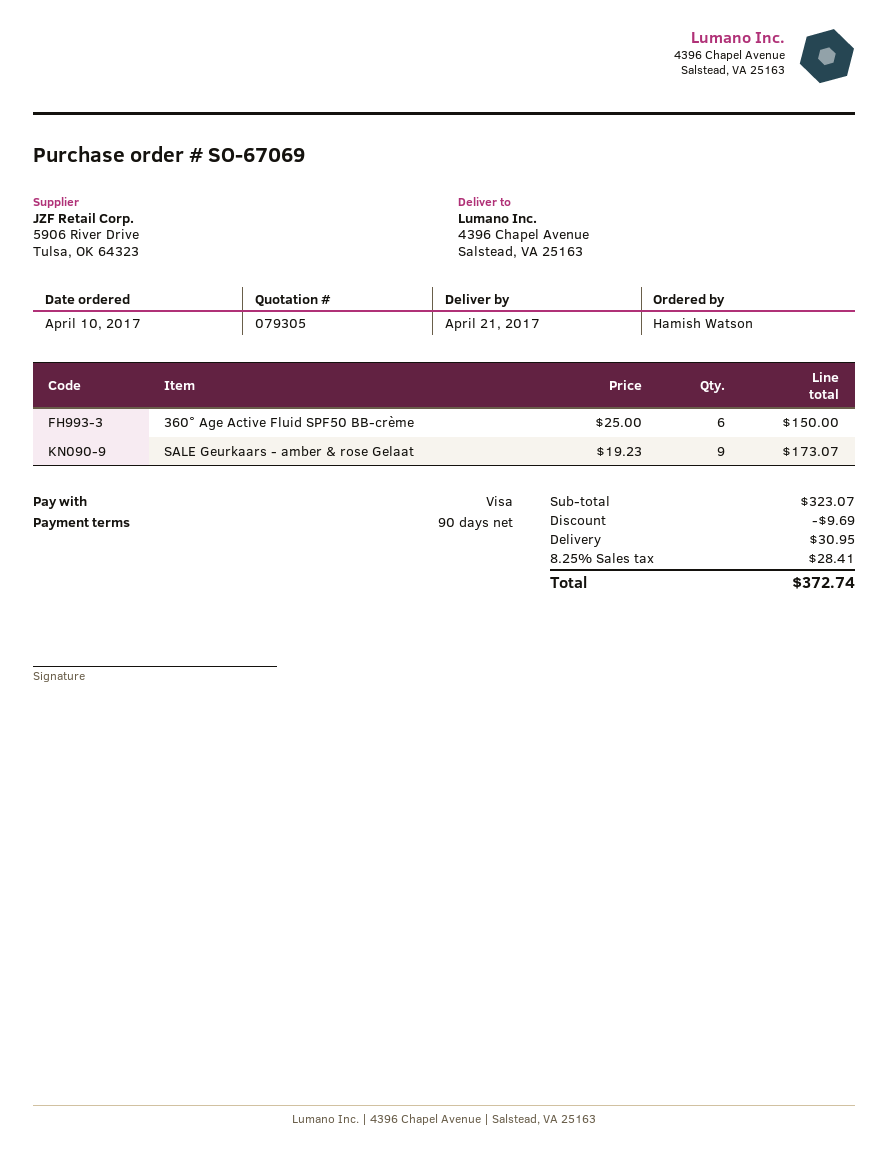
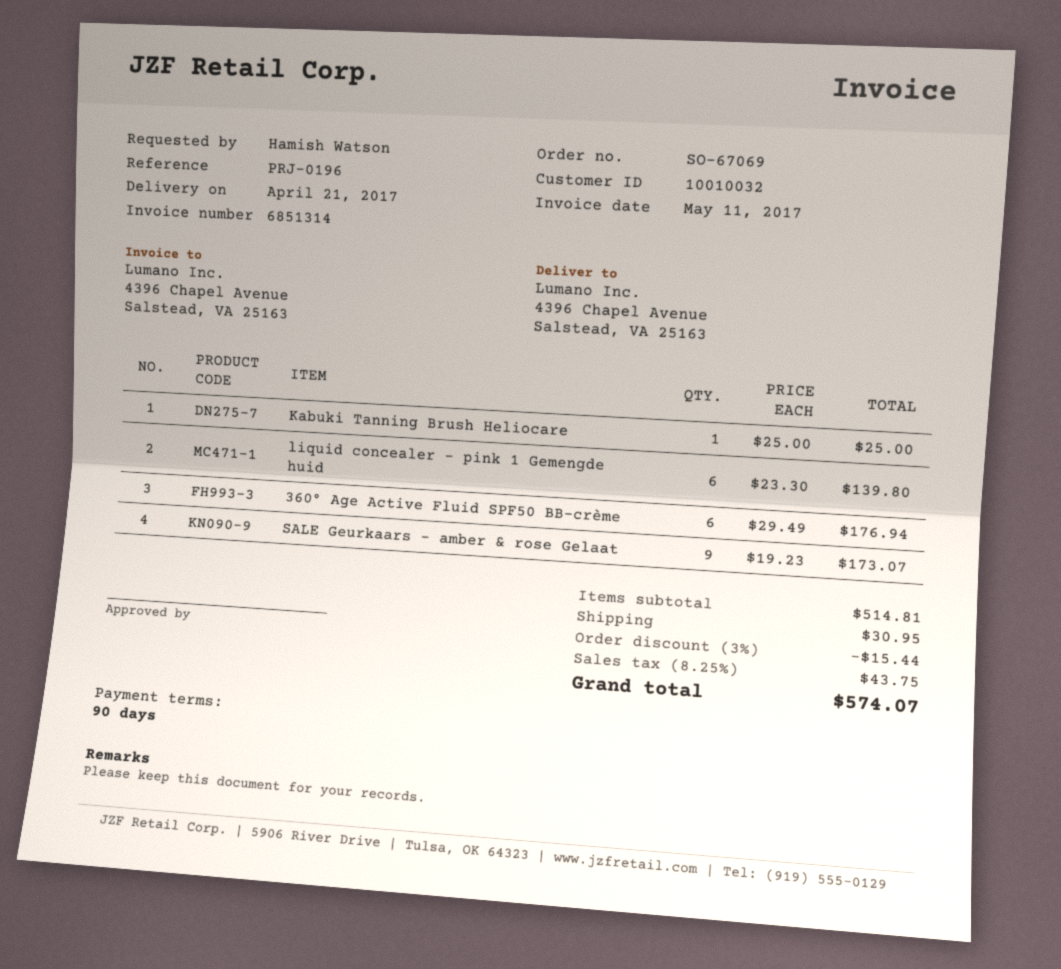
360° Age Active Fluid SPF50 BB-crème: 6 x 25.00 = 150.00 -> 6 x 29.49 = 176.94
Kabuki Tanning Brush Heliocare: none -> 1 x 25.00 = 25.00
liquid concealer - pink 1 Gemengde huid: none -> 6 x 23.30 = 139.80
subtotal: 323.07 -> 514.81
discount: 9.69 -> 15.44
tax: 8.25% = 28.41 -> 8.25% = 43.75
total: 372.74 -> 574.07

